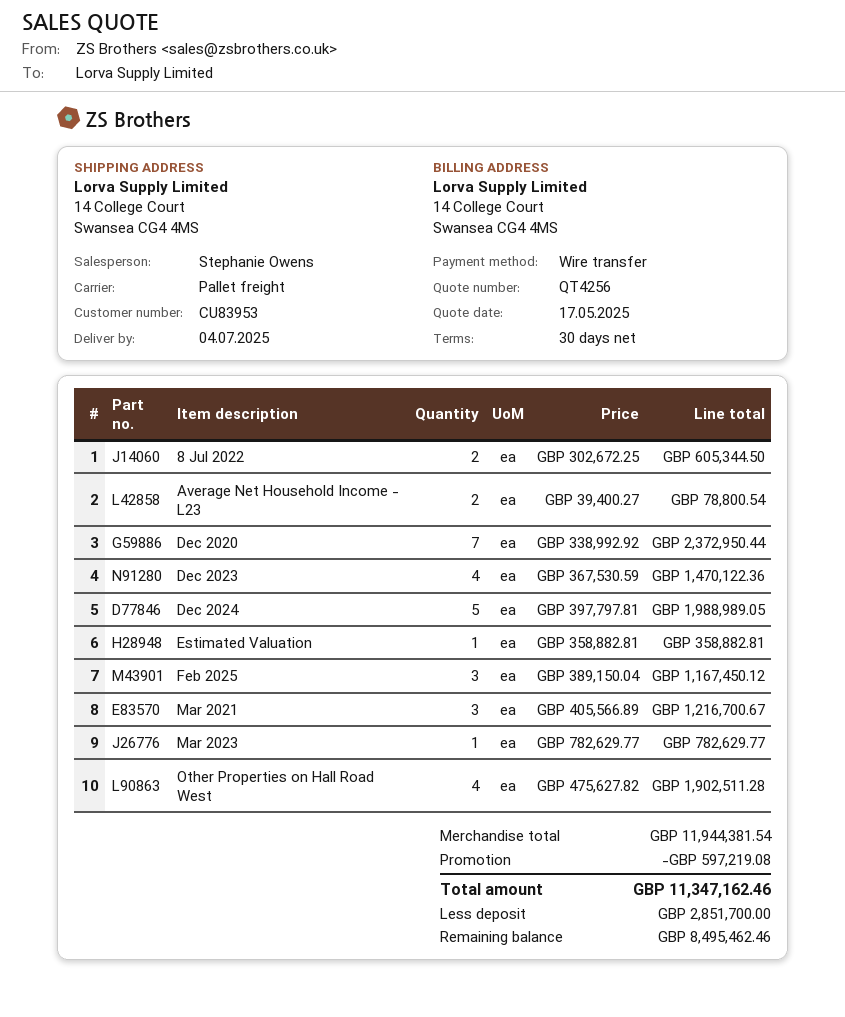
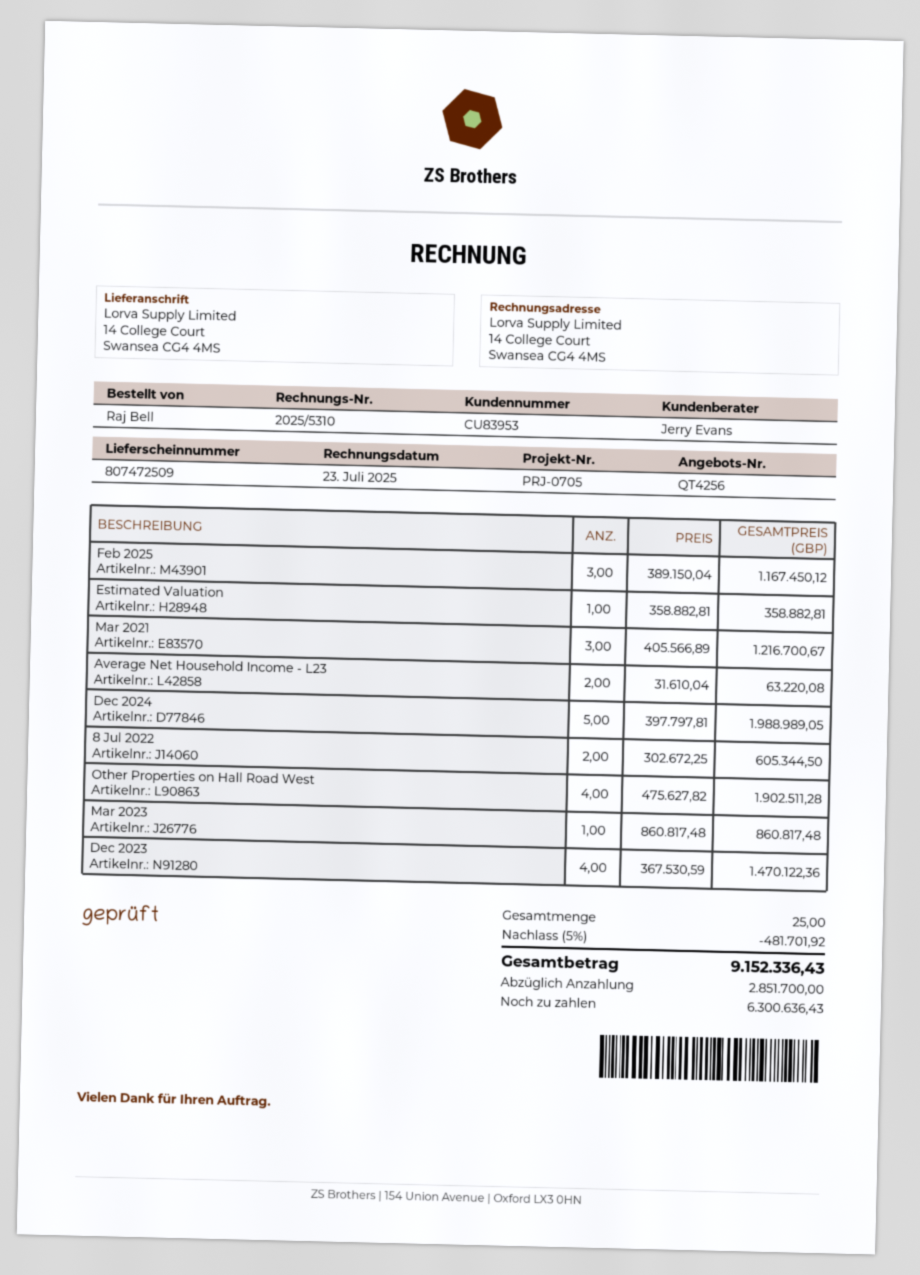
sales rep: Stephanie Owens -> Jerry Evans
Average Net Household Income - L23: 2 x 39400.27 = 78800.54 -> 2 x 31610.04 = 63220.08
Dec 2020: 7 x 338992.92 = 2372950.44 -> none
Mar 2023: 1 x 782629.77 = 782629.77 -> 1 x 860817.48 = 860817.48
discount: 597219.08 -> 481701.92
total: 11347162.46 -> 9152336.43
balance: 8495462.46 -> 6300636.43

